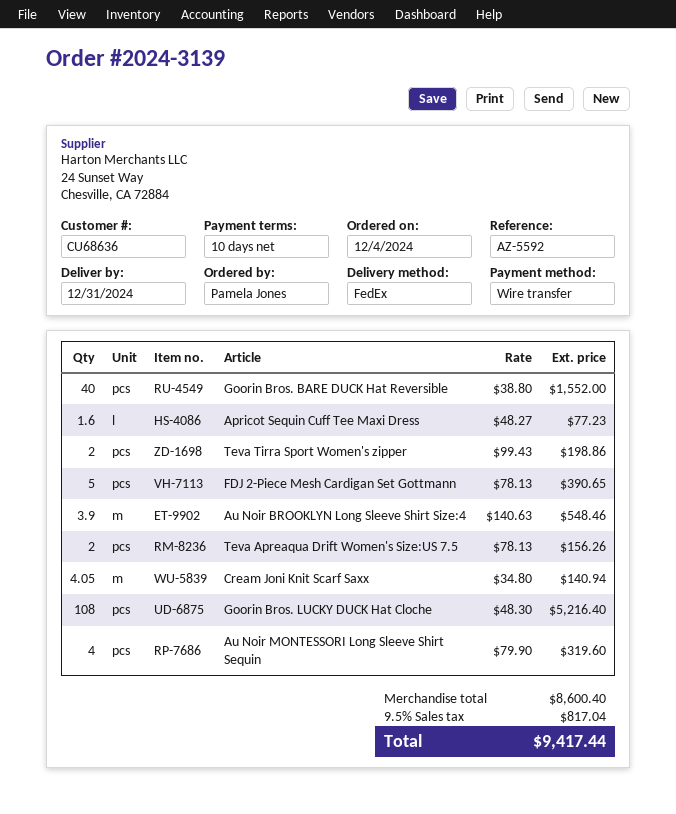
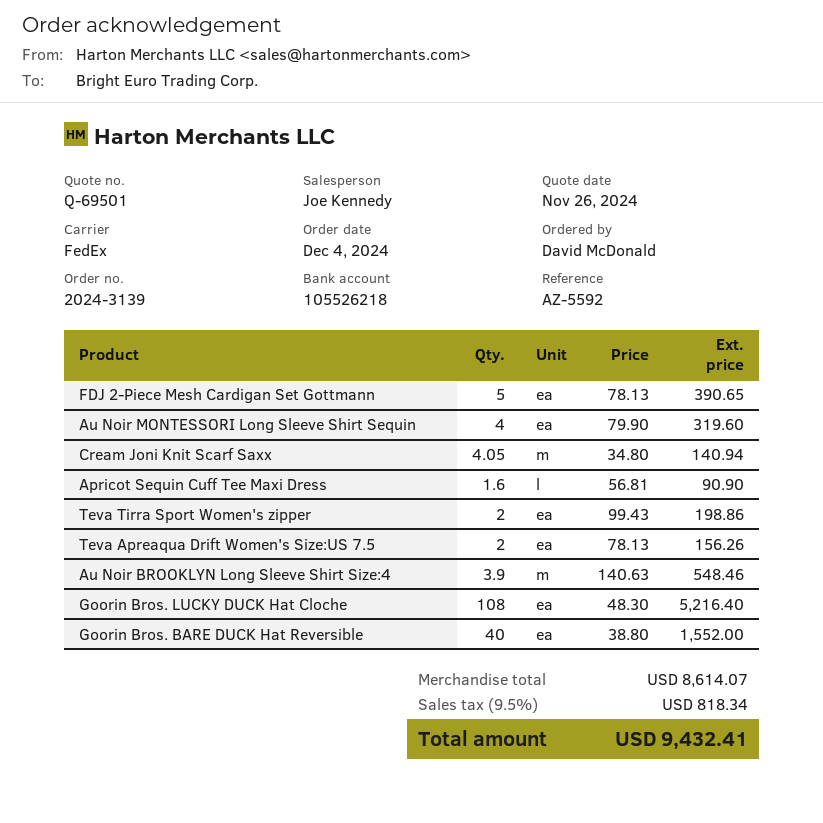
ordered by: Pamela Jones -> David McDonald
Apricot Sequin Cuff Tee Maxi Dress: 1.6 x 48.27 = 77.23 -> 1.6 x 56.81 = 90.90
subtotal: 8600.40 -> 8614.07
tax: 9.5% = 817.04 -> 9.5% = 818.34
total: 9417.44 -> 9432.41

